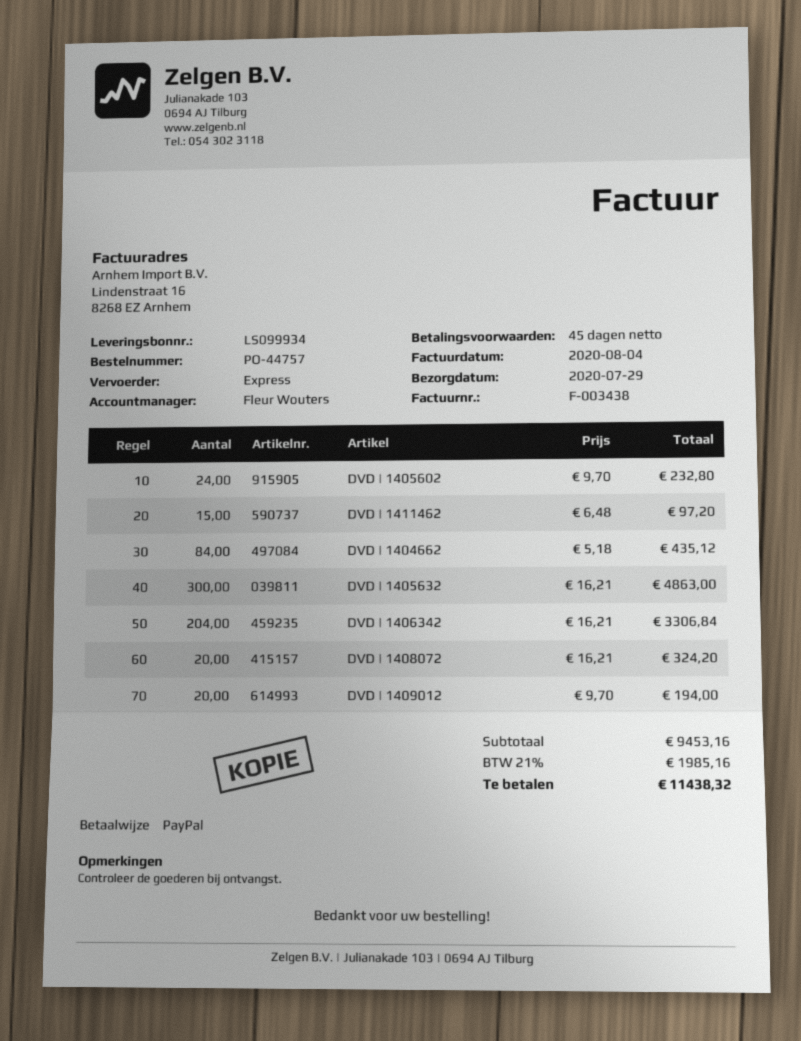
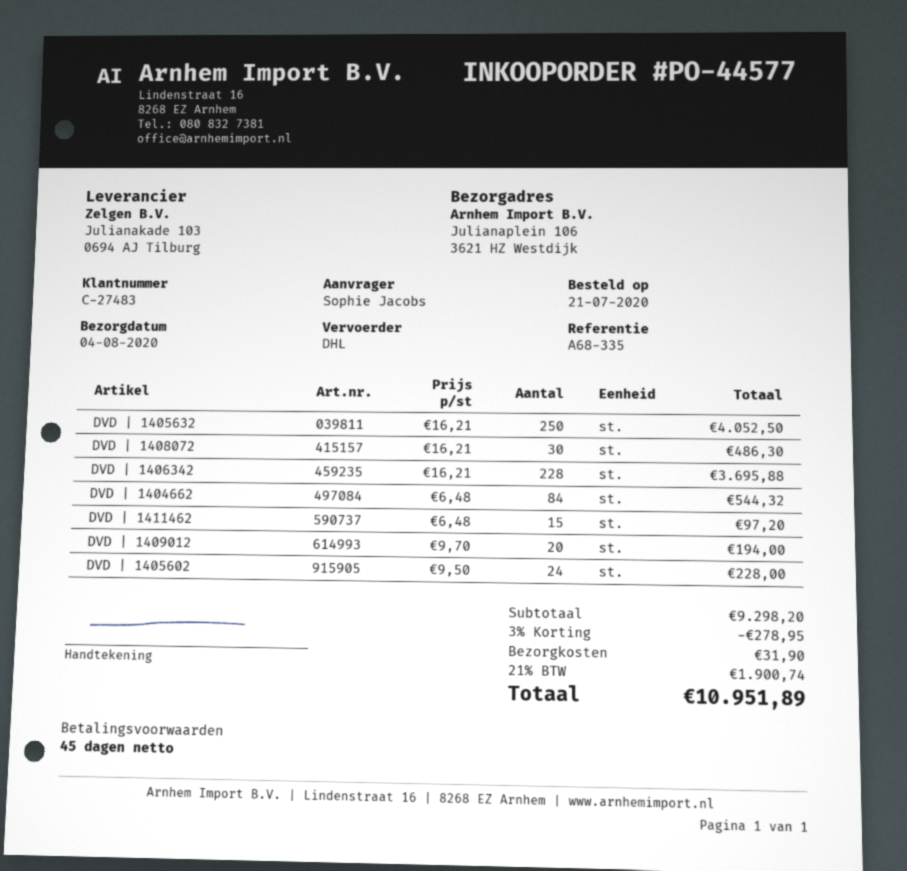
order number: PO-44757 -> PO-44577
delivery date: 2020-07-29 -> 2020-08-04
shipping method: express -> DHL
DVD | 1405602: 24 x 9.70 = 232.80 -> 24 x 9.50 = 228.00
DVD | 1404662: 84 x 5.18 = 435.12 -> 84 x 6.48 = 544.32
DVD | 1405632: 300 x 16.21 = 4863.00 -> 250 x 16.21 = 4052.50
DVD | 1406342: 204 x 16.21 = 3306.84 -> 228 x 16.21 = 3695.88
DVD | 1408072: 20 x 16.21 = 324.20 -> 30 x 16.21 = 486.30
subtotal: 9453.16 -> 9298.20
discount: none -> 3% = 278.95
shipping: none -> 31.90
tax: 21% = 1985.16 -> 21% = 1900.74
total: 11438.32 -> 10951.89

